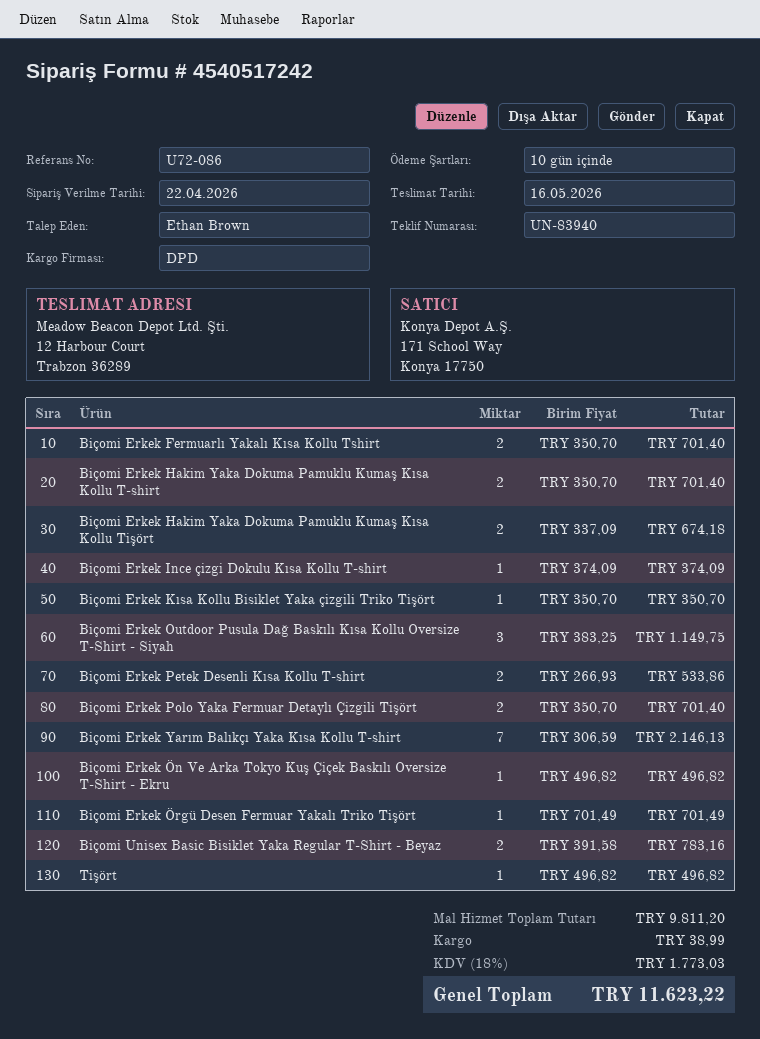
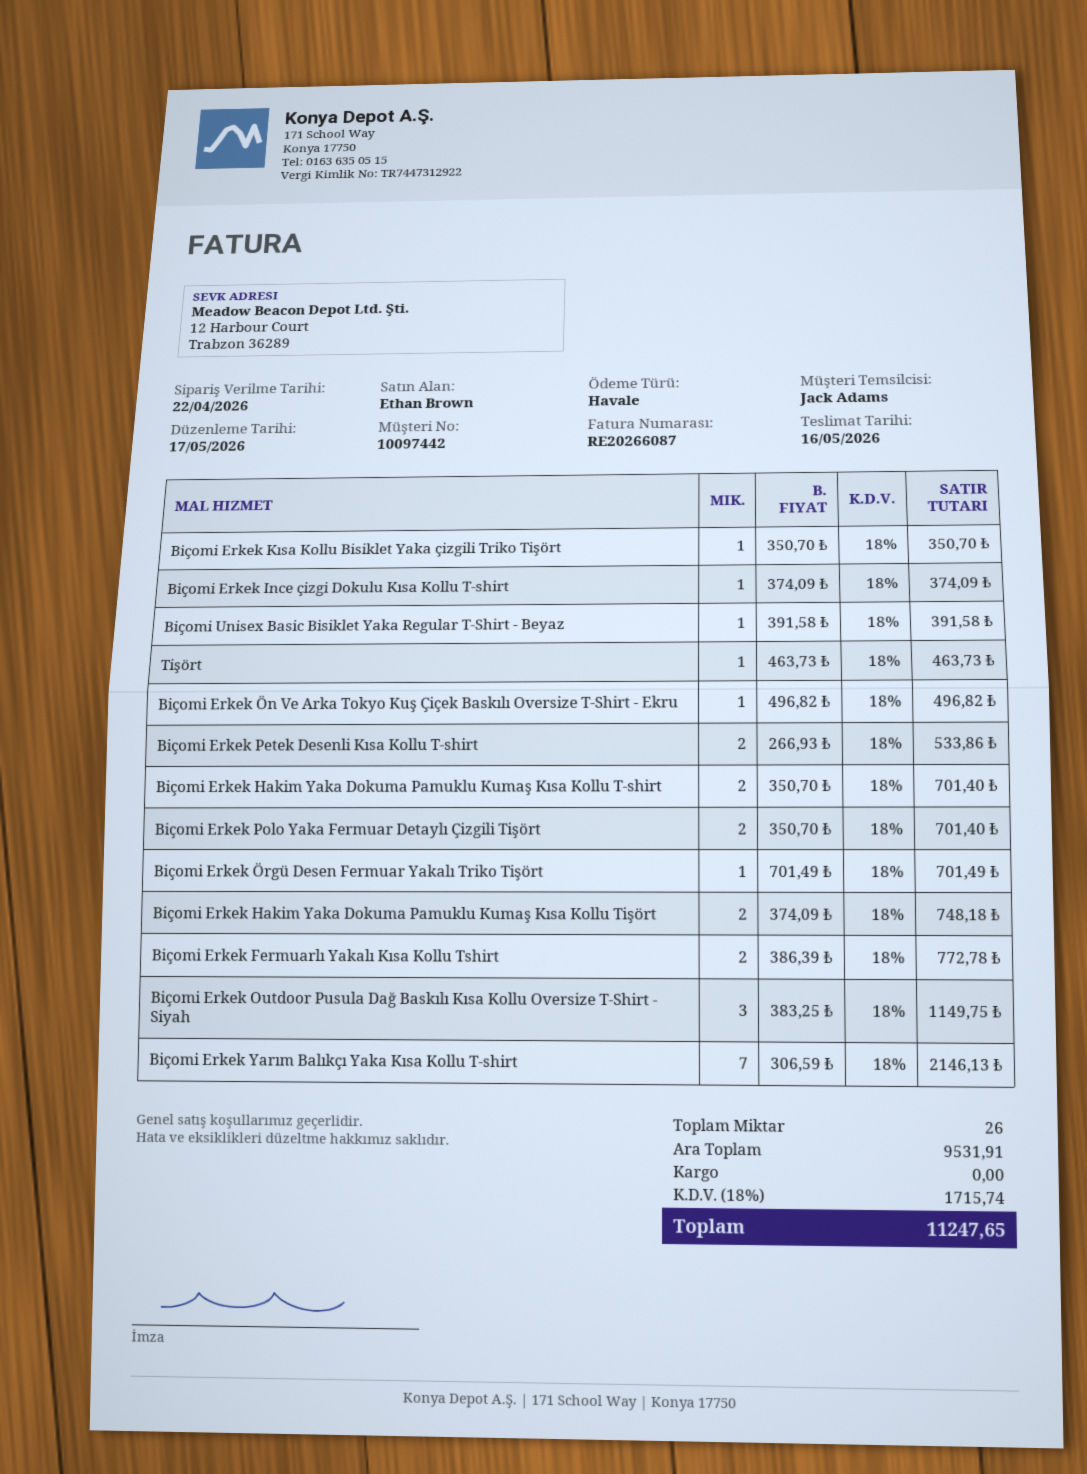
Biçomi Erkek Fermuarlı Yakalı Kısa Kollu Tshirt: 2 x 350.70 = 701.40 -> 2 x 386.39 = 772.78
Biçomi Erkek Hakim Yaka Dokuma Pamuklu Kumaş Kısa Kollu Tişört: 2 x 337.09 = 674.18 -> 2 x 374.09 = 748.18
Biçomi Unisex Basic Bisiklet Yaka Regular T-Shirt - Beyaz: 2 x 391.58 = 783.16 -> 1 x 391.58 = 391.58
Tişört: 1 x 496.82 = 496.82 -> 1 x 463.73 = 463.73
subtotal: 9811.20 -> 9531.91
shipping: 38.99 -> 0.00
tax: 18% = 1773.03 -> 18% = 1715.74
total: 11623.22 -> 11247.65

